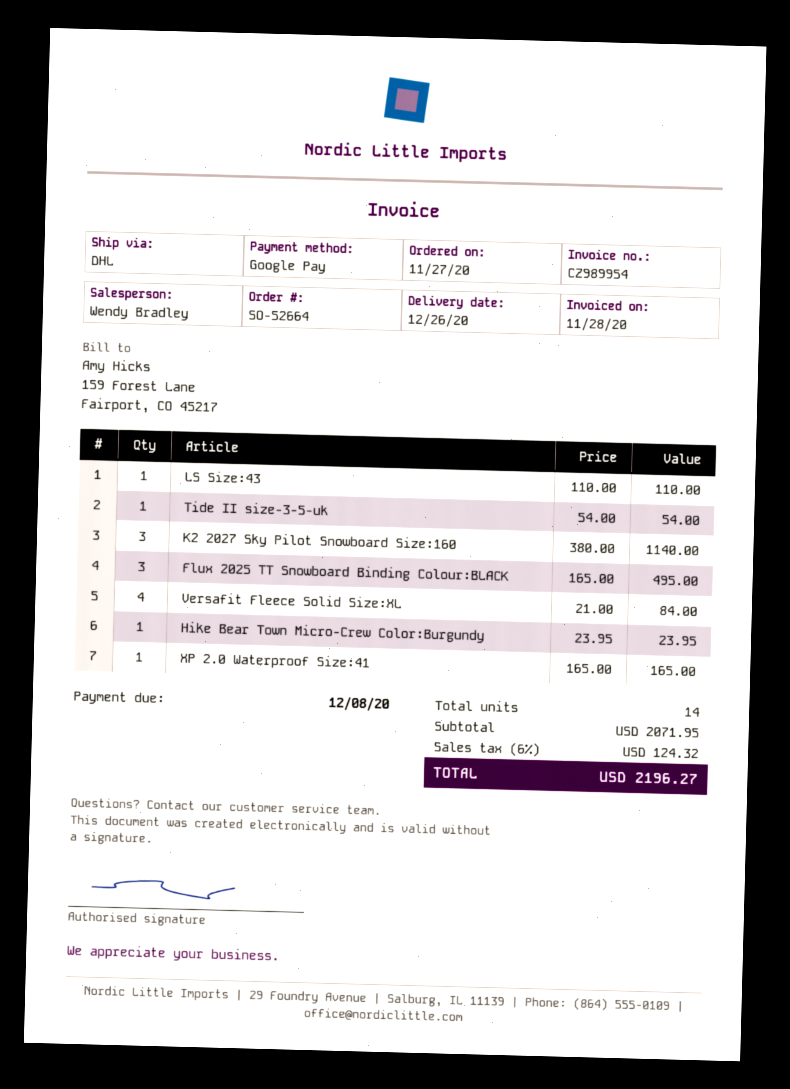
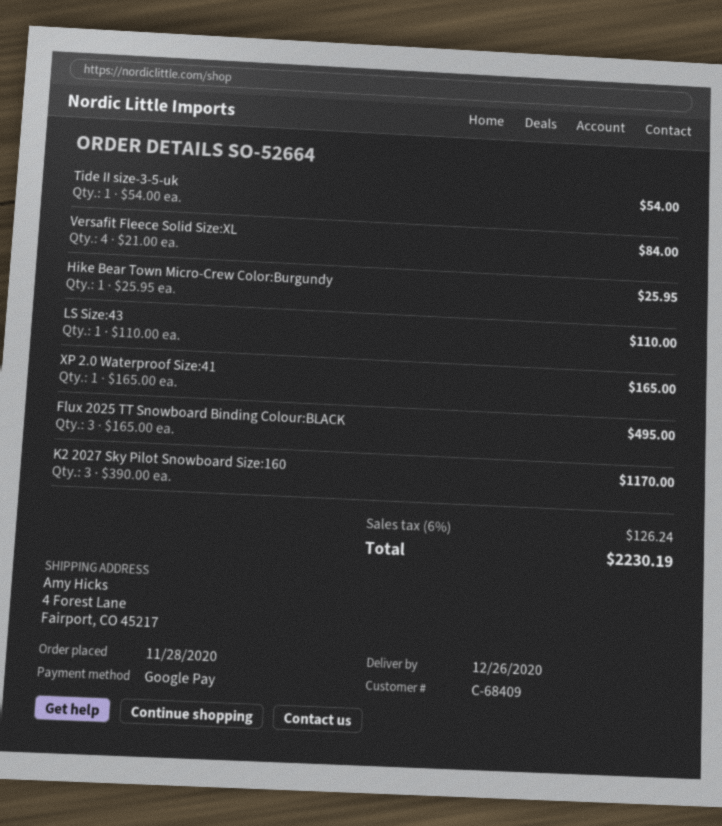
order date: 2020-11-27 -> 2020-11-28
K2 2027 Sky Pilot Snowboard Size:160: 3 x 380.00 = 1140.00 -> 3 x 390.00 = 1170.00
Hike Bear Town Micro-Crew Color:Burgundy: 1 x 23.95 = 23.95 -> 1 x 25.95 = 25.95
tax: 6% = 124.32 -> 6% = 126.24
total: 2196.27 -> 2230.19

